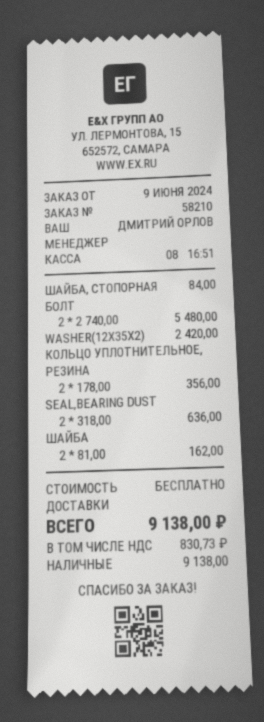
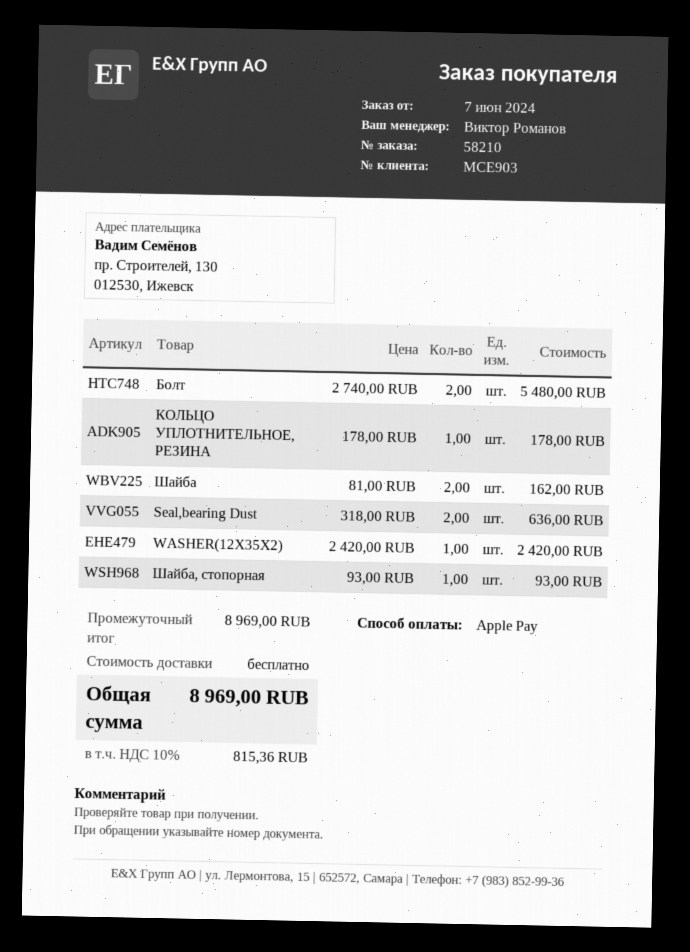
order date: 2024-06-09 -> 2024-06-07
sales rep: ДМИТРИЙ ОРЛОВ -> Виктор Романов
payment method: cash -> Apple Pay
ШАЙБА, СТОПОРНАЯ: 1 x 84.00 = 84.00 -> 1 x 93.00 = 93.00
КОЛЬЦО УПЛОТНИТЕЛЬНОЕ, РЕЗИНА: 2 x 178.00 = 356.00 -> 1 x 178.00 = 178.00
tax: 830.73 -> 815.36
total: 9138.00 -> 8969.00

